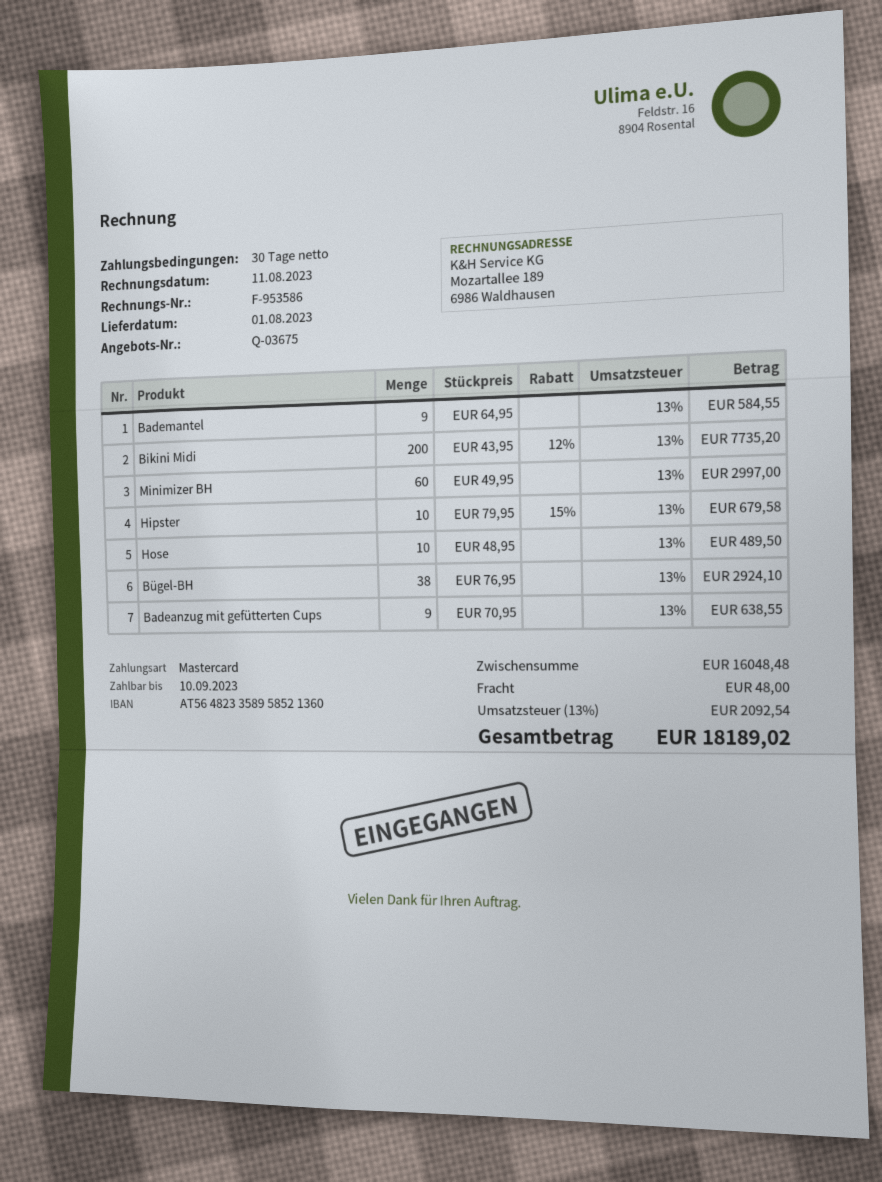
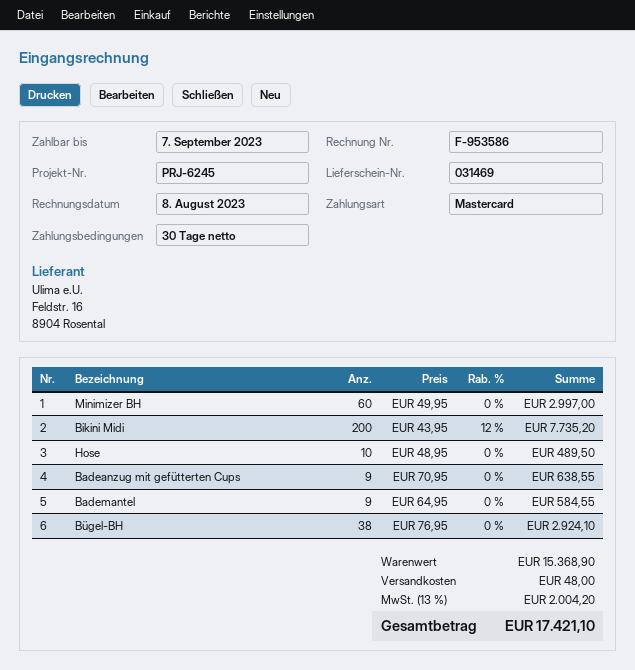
invoice date: 2023-08-11 -> 2023-08-08
due date: 2023-09-10 -> 2023-09-07
Hipster: 10 x 79.95 - 15% = 679.58 -> none
subtotal: 16048.48 -> 15368.90
tax: 13% = 2092.54 -> 13% = 2004.20
total: 18189.02 -> 17421.10

